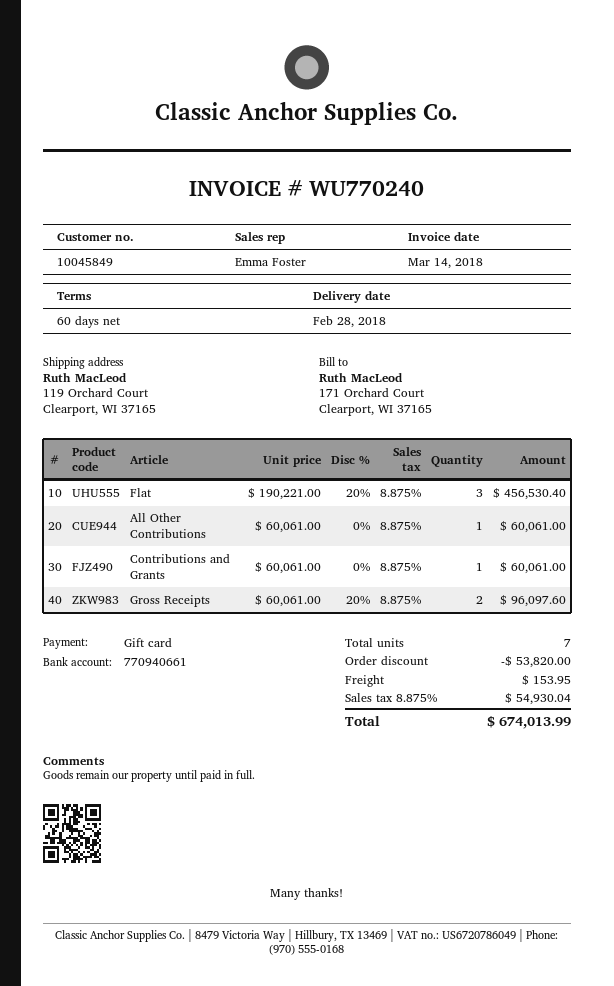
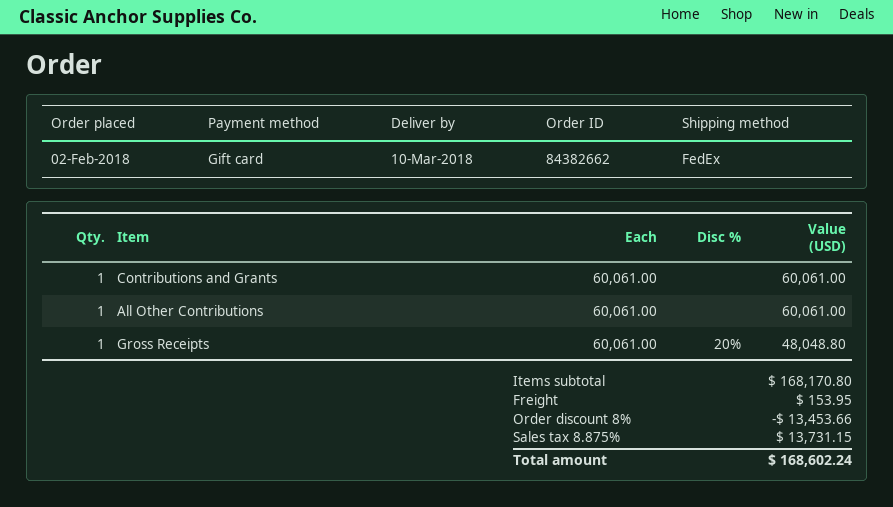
delivery date: 2018-02-28 -> 2018-03-10
Flat: 3 x 190221.00 - 20% = 456530.40 -> none
Gross Receipts: 2 x 60061.00 - 20% = 96097.60 -> 1 x 60061.00 - 20% = 48048.80
discount: 53820.00 -> 13453.66
tax: 8.875% = 54930.04 -> 8.875% = 13731.15
total: 674013.99 -> 168602.24

